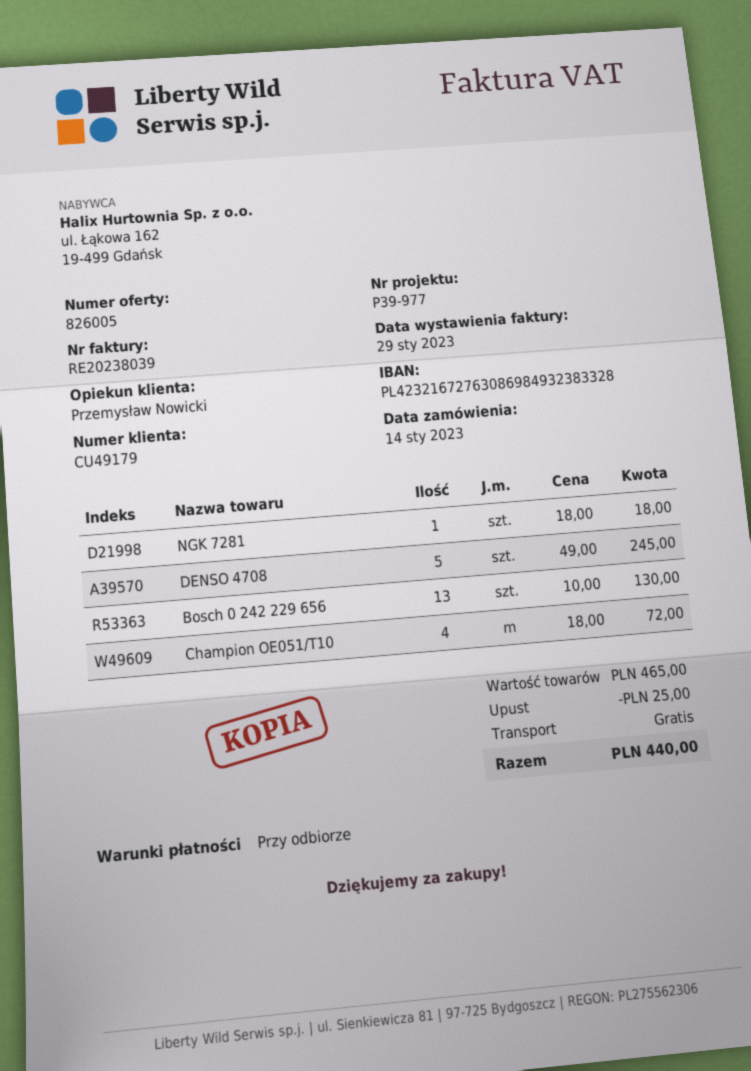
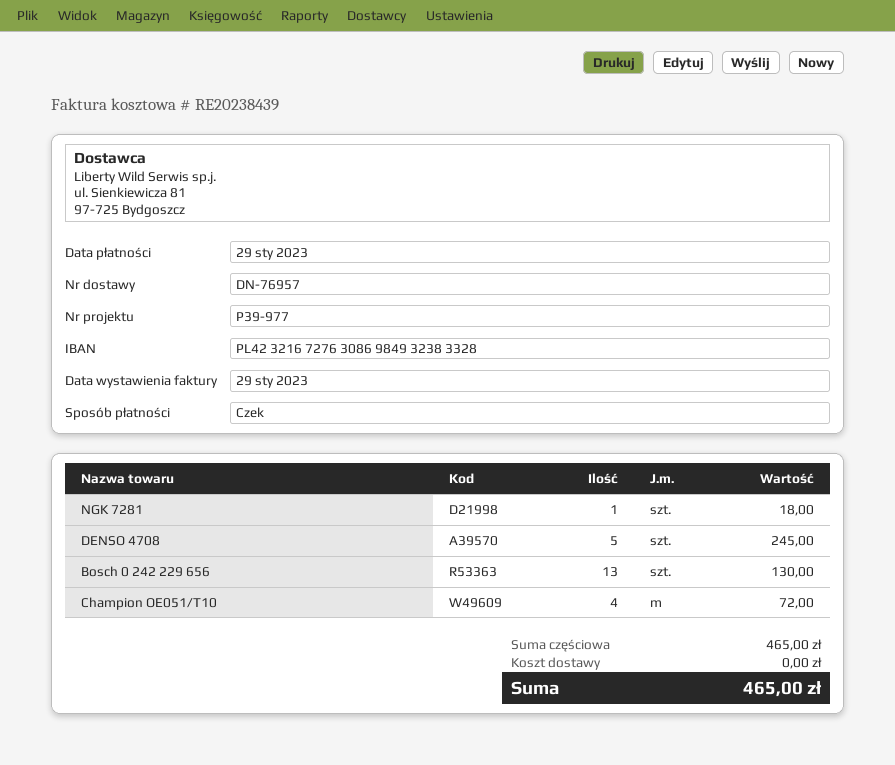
invoice number: RE20238039 -> RE20238439
discount: 25.00 -> none
total: 440.00 -> 465.00

